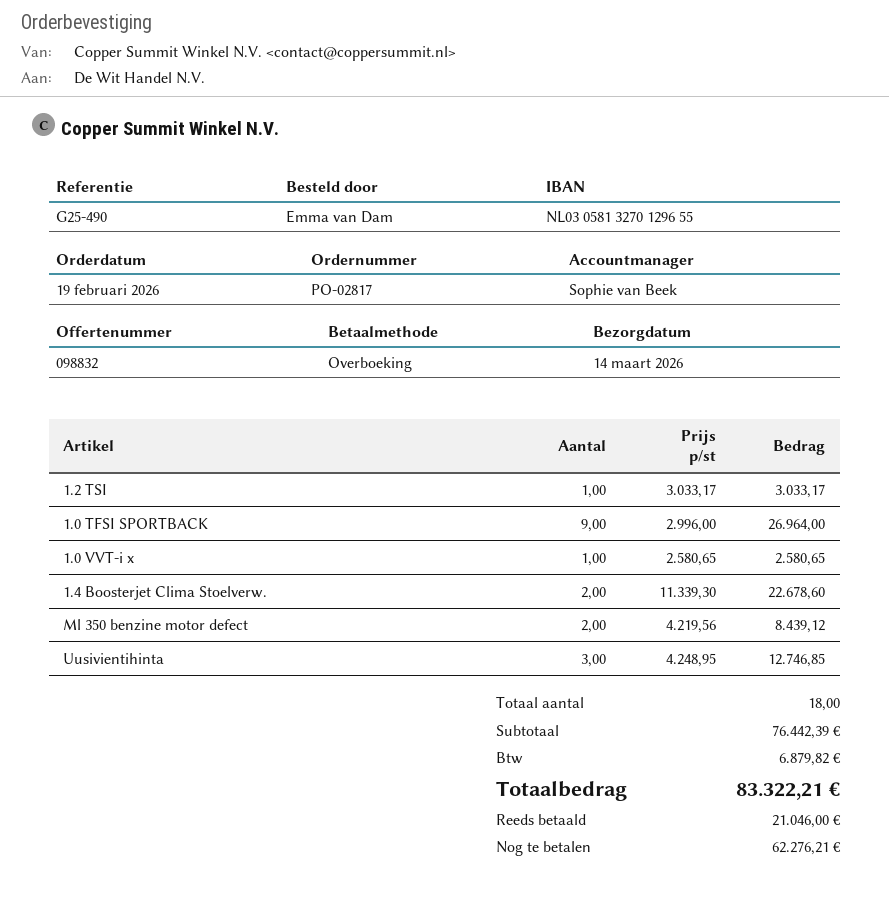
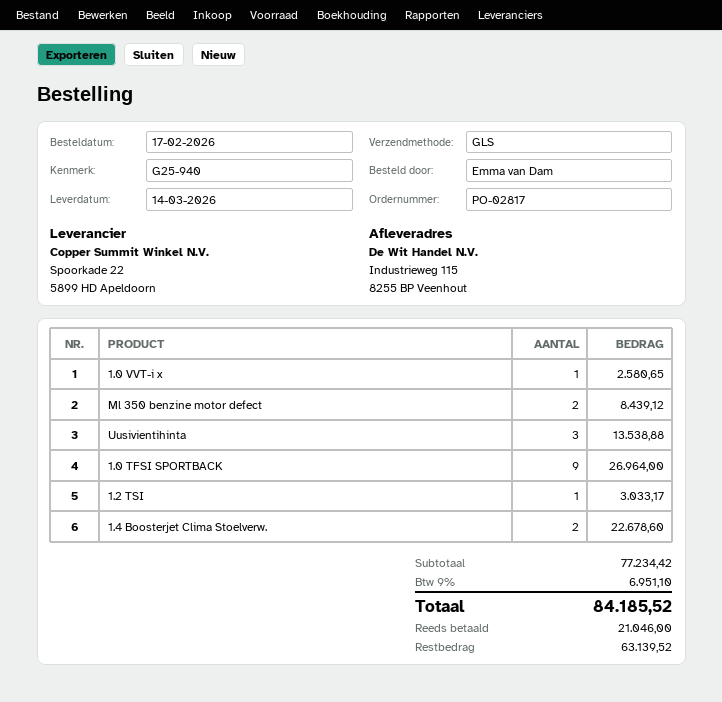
order date: 2026-02-19 -> 2026-02-17
reference: G25-490 -> G25-940
Uusivientihinta: 3 for 12746.85 -> 3 for 13538.88
subtotal: 76442.39 -> 77234.42
tax: 6879.82 -> 6951.10
total: 83322.21 -> 84185.52
balance: 62276.21 -> 63139.52

